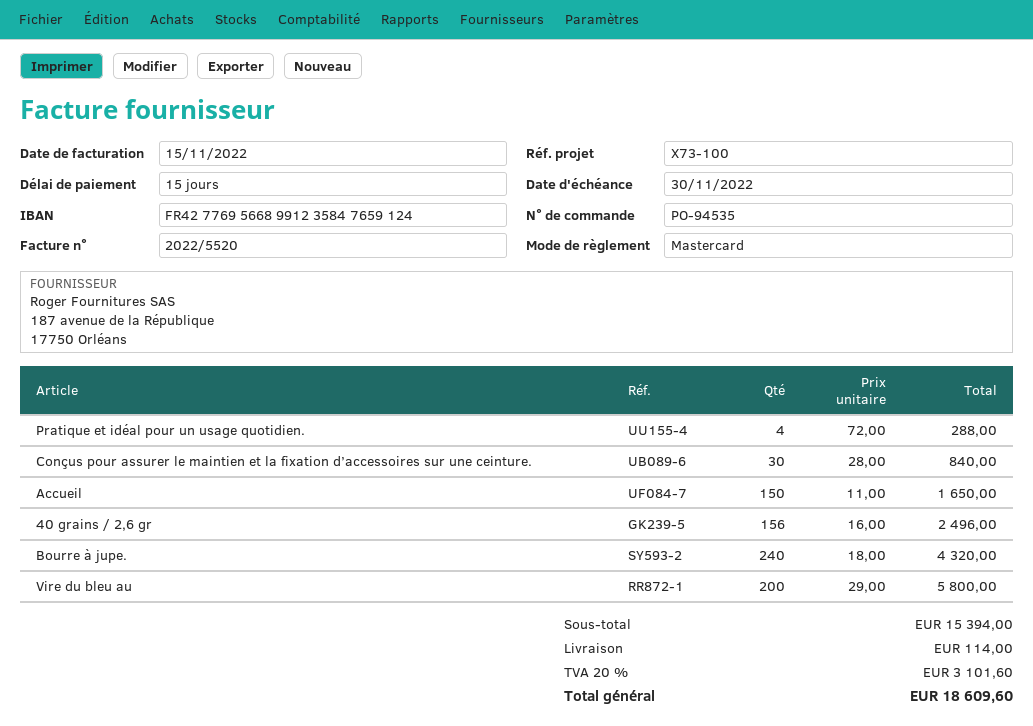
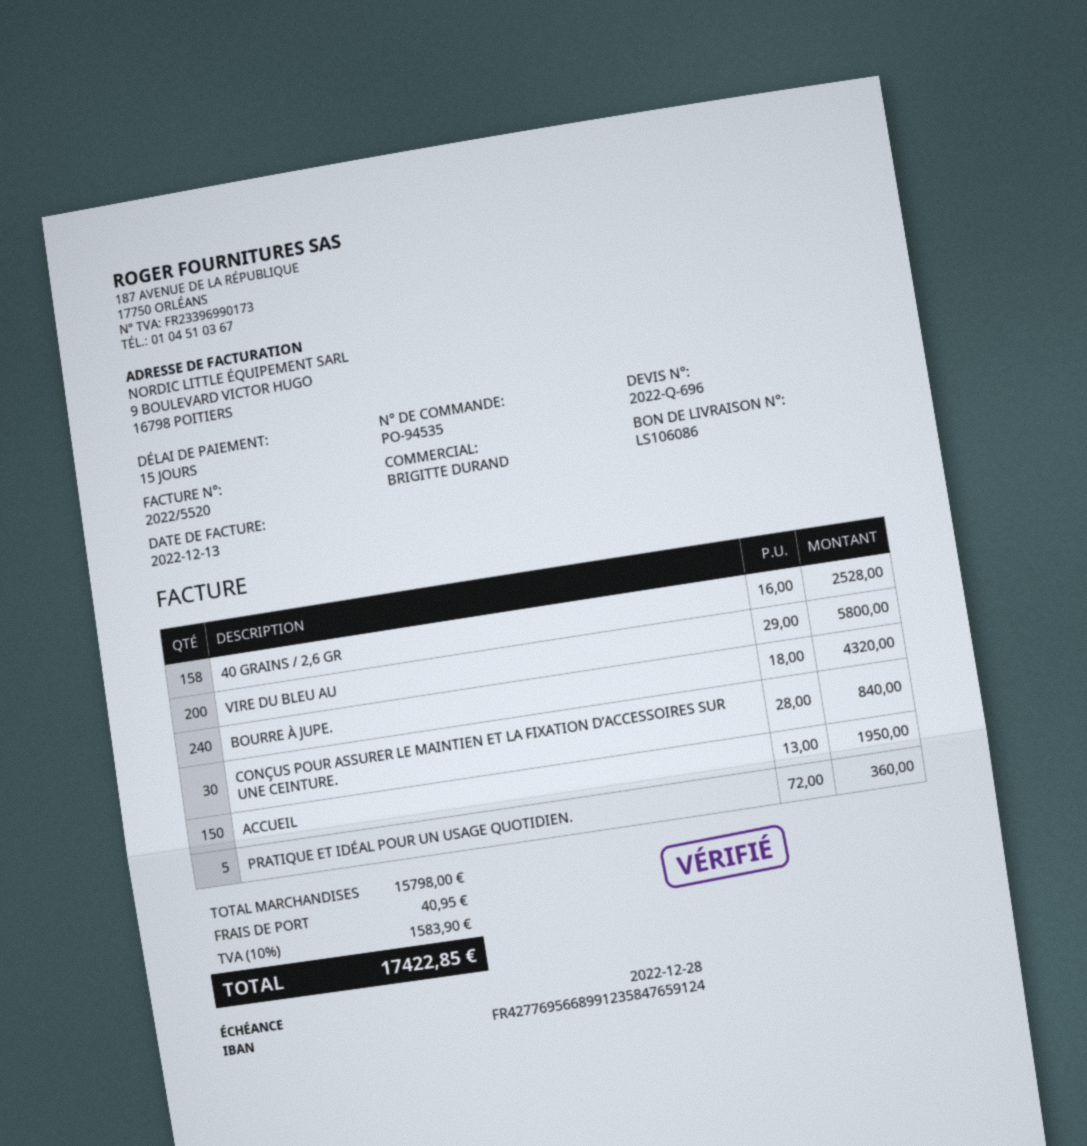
invoice date: 2022-11-15 -> 2022-12-13
due date: 2022-11-30 -> 2022-12-28
Pratique et idéal pour un usage quotidien.: 4 x 72.00 = 288.00 -> 5 x 72.00 = 360.00
Accueil: 150 x 11.00 = 1650.00 -> 150 x 13.00 = 1950.00
40 grains / 2,6 gr: 156 x 16.00 = 2496.00 -> 158 x 16.00 = 2528.00
subtotal: 15394.00 -> 15798.00
shipping: 114.00 -> 40.95
tax: 20% = 3101.60 -> 10% = 1583.90
total: 18609.60 -> 17422.85

